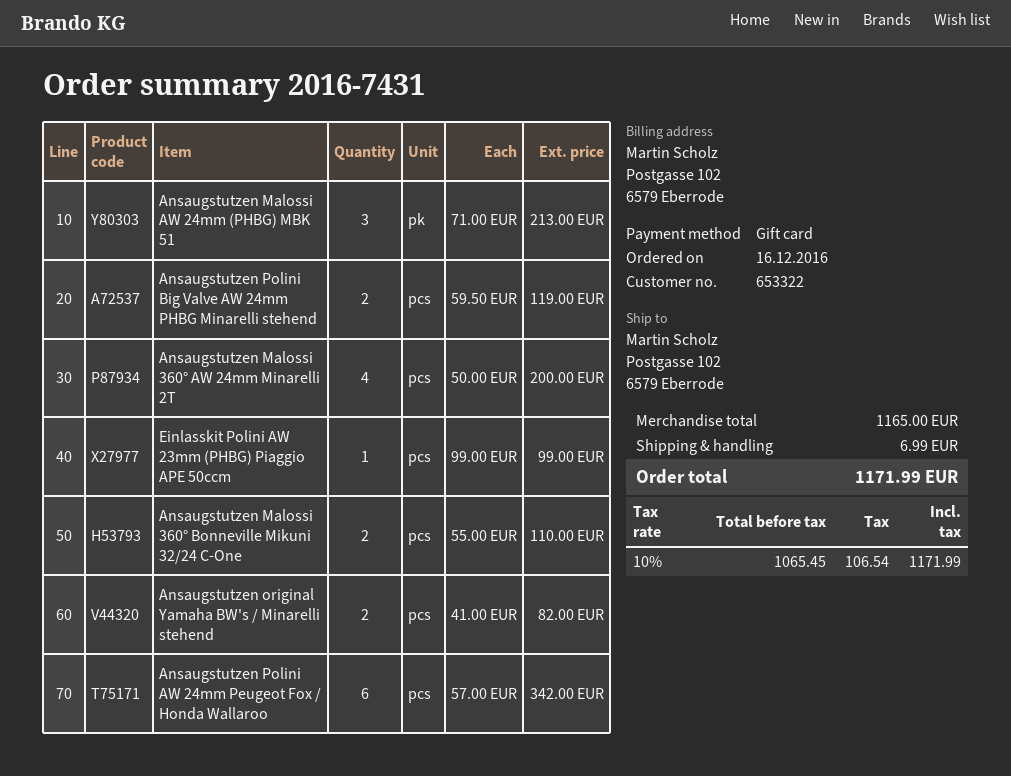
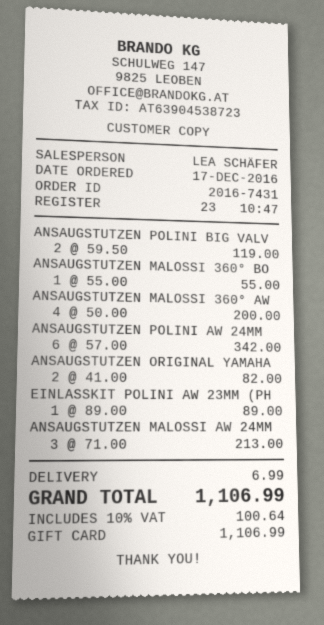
order date: 2016-12-16 -> 2016-12-17
Einlasskit Polini AW 23mm (PHBG) Piaggio APE 50ccm: 1 x 99.00 = 99.00 -> 1 x 89.00 = 89.00
Ansaugstutzen Malossi 360° Bonneville Mikuni 32/24 C-One: 2 x 55.00 = 110.00 -> 1 x 55.00 = 55.00
tax: 10% = 106.54 -> 10% = 100.64
total: 1171.99 -> 1106.99

